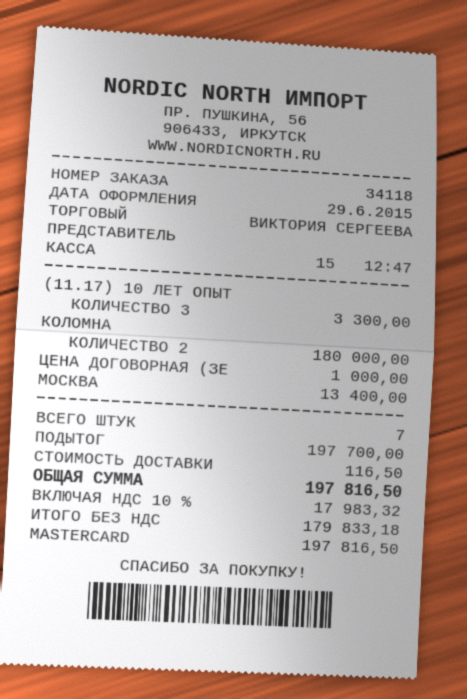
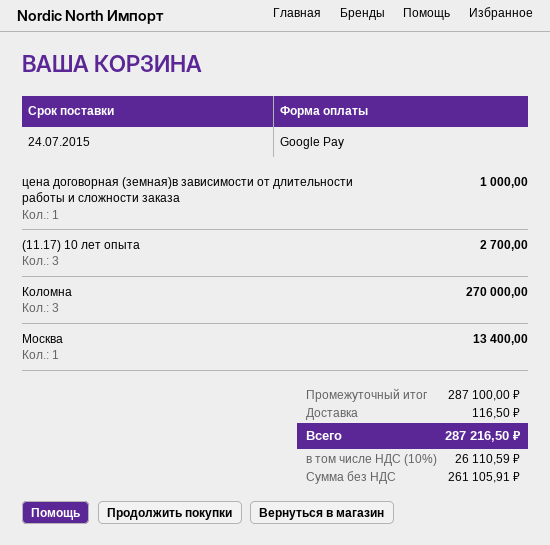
payment method: Mastercard -> Google Pay
(11.17) 10 ЛЕТ ОПЫТ: 3 for 3300.00 -> 3 for 2700.00
КОЛОМНА: 2 for 180000.00 -> 3 for 270000.00
subtotal: 197700.00 -> 287100.00
net: 179833.18 -> 261105.91
tax: 10% = 17983.32 -> 10% = 26110.59
total: 197816.50 -> 287216.50

